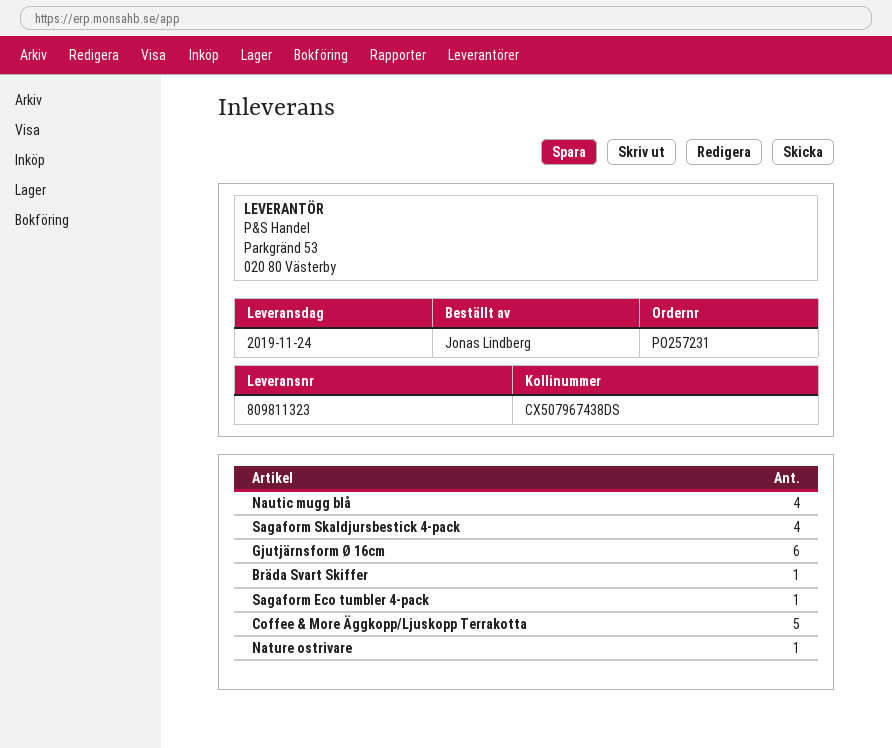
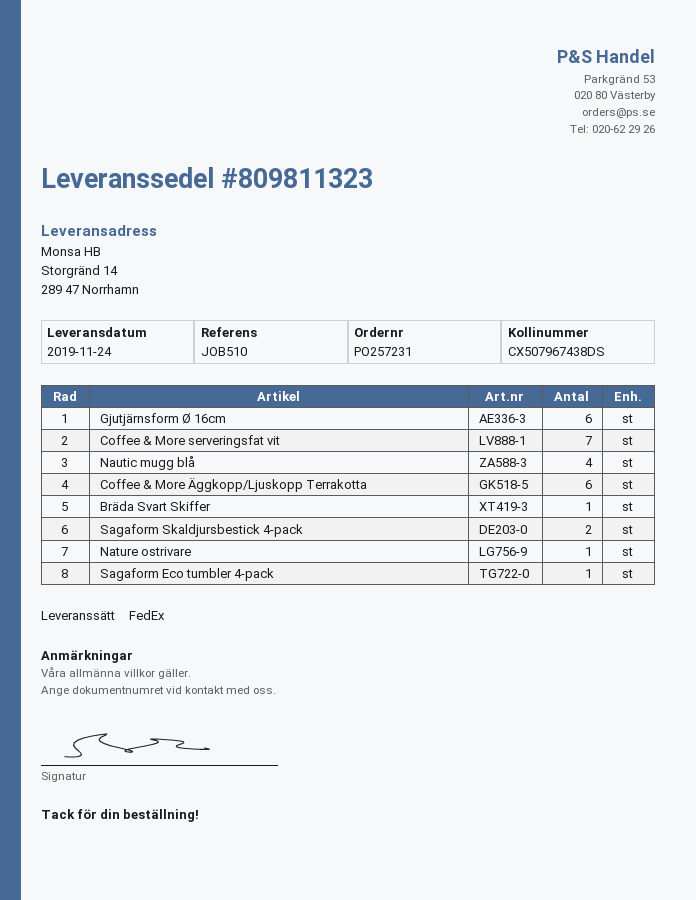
Sagaform Skaldjursbestick 4-pack: 4 -> 2
Coffee & More Äggkopp/Ljuskopp Terrakotta: 5 -> 6
Coffee & More serveringsfat vit: none -> 7

